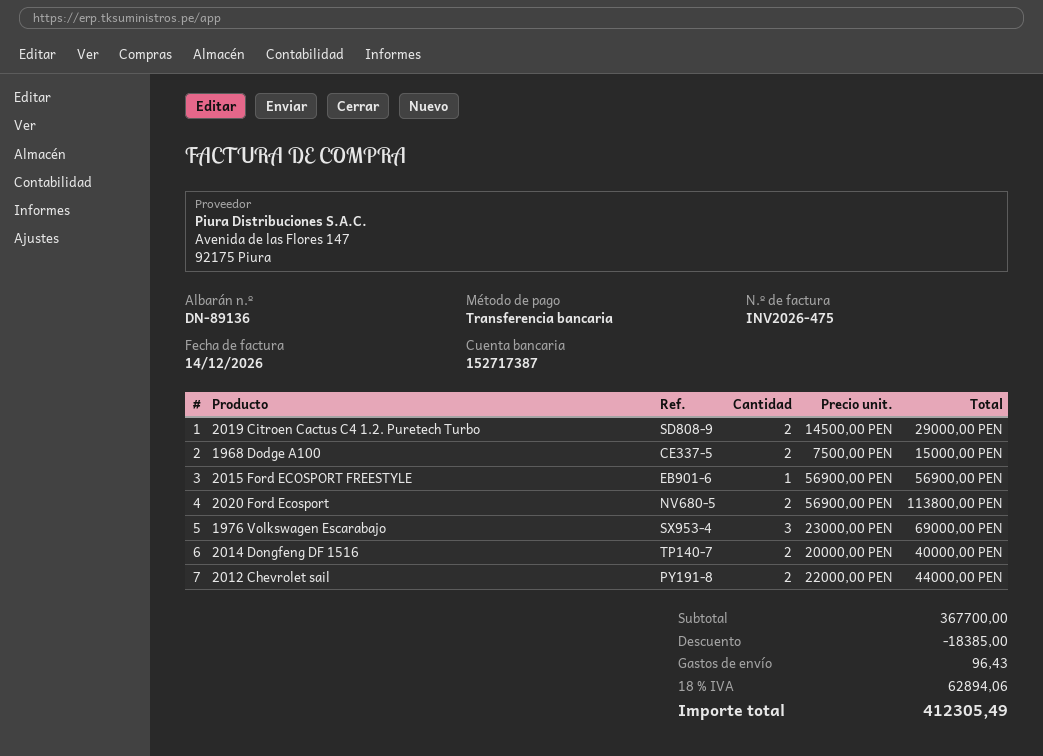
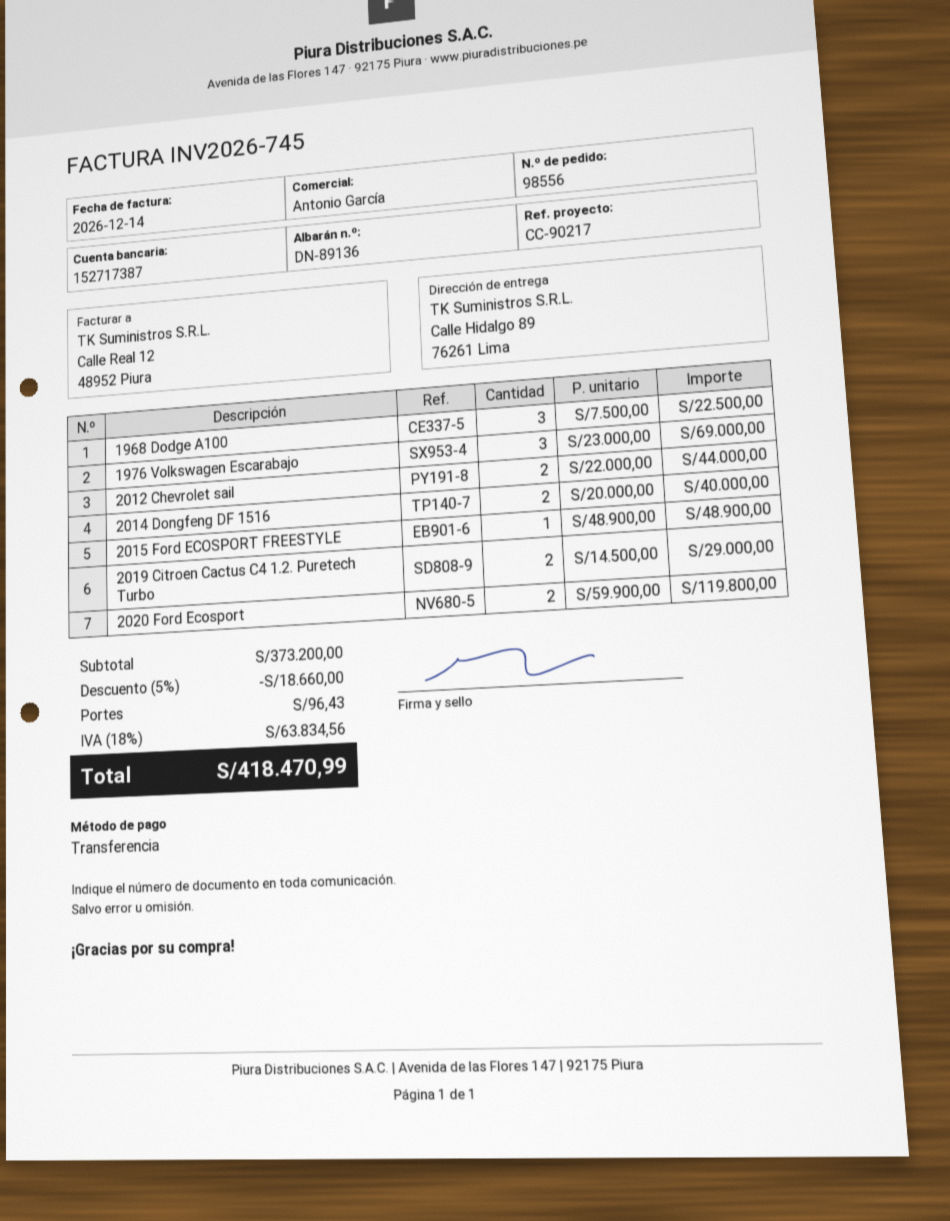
invoice number: INV2026-475 -> INV2026-745
1968 Dodge A100: 2 x 7500.00 = 15000.00 -> 3 x 7500.00 = 22500.00
2015 Ford ECOSPORT FREESTYLE: 1 x 56900.00 = 56900.00 -> 1 x 48900.00 = 48900.00
2020 Ford Ecosport: 2 x 56900.00 = 113800.00 -> 2 x 59900.00 = 119800.00
subtotal: 367700.00 -> 373200.00
discount: 18385.00 -> 18660.00
tax: 18% = 62894.06 -> 18% = 63834.56
total: 412305.49 -> 418470.99

